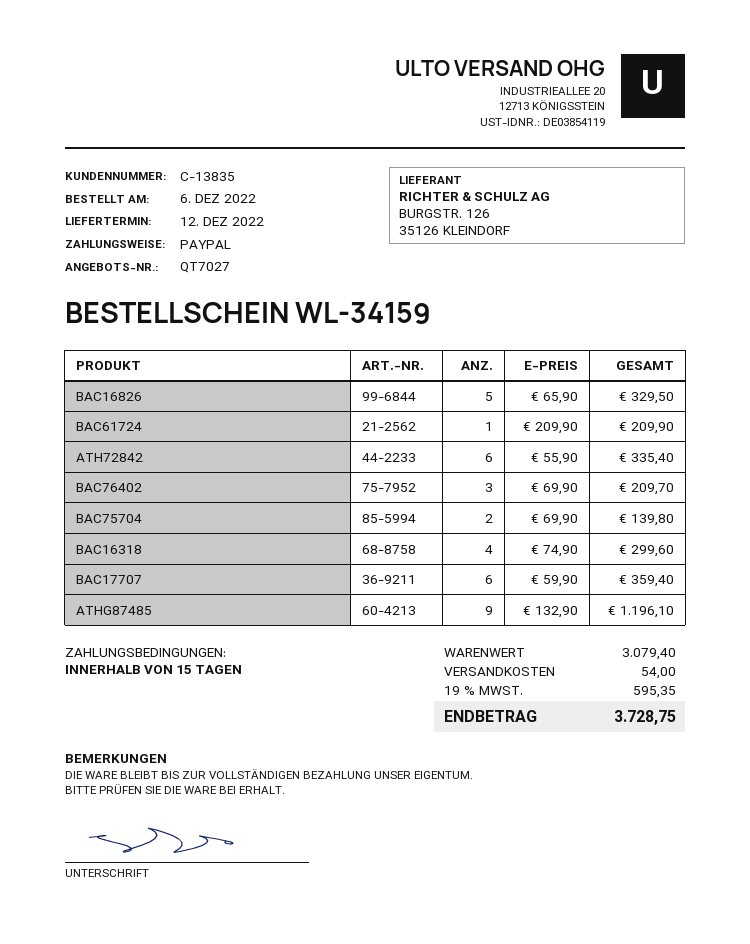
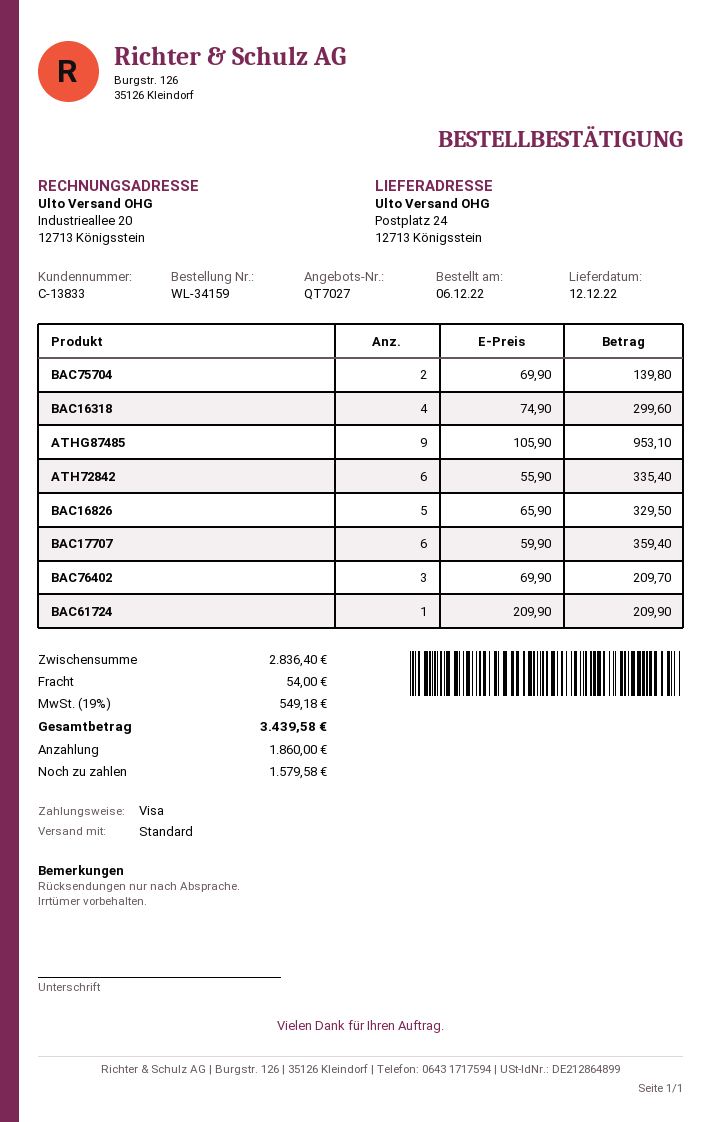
customer number: C-13835 -> C-13833
payment method: PayPal -> Visa
ATHG87485: 9 x 132.90 = 1196.10 -> 9 x 105.90 = 953.10
subtotal: 3079.40 -> 2836.40
tax: 19% = 595.35 -> 19% = 549.18
total: 3728.75 -> 3439.58

